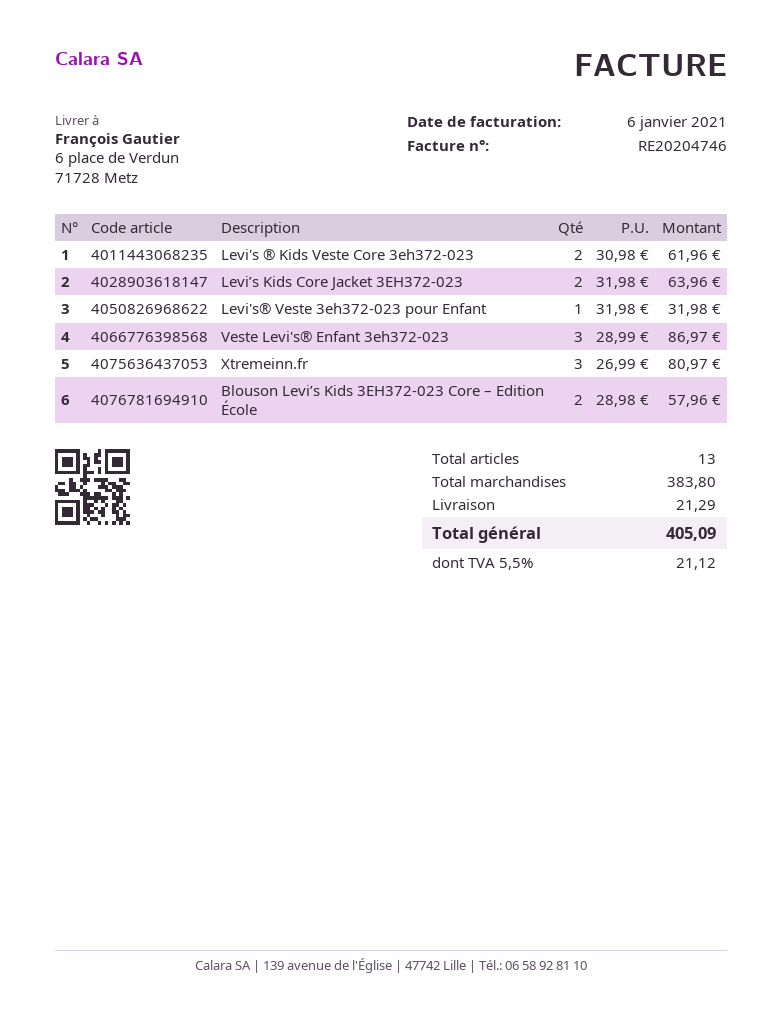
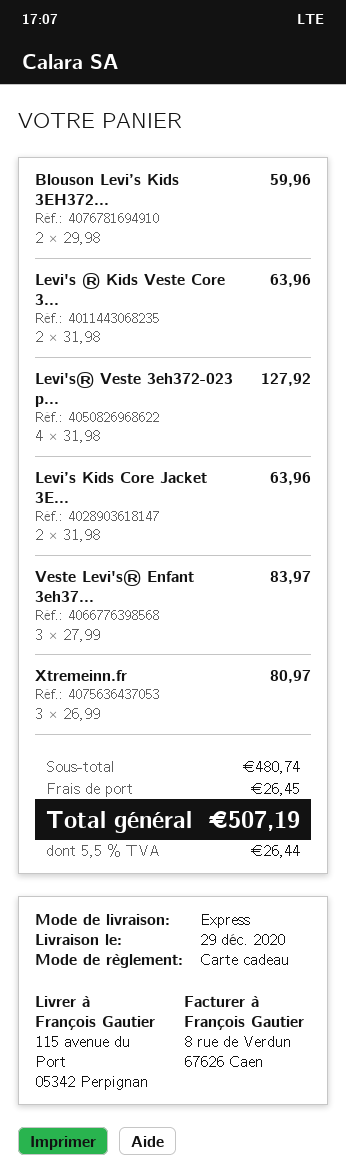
ship to: 6 place de Verdun, 71728 Metz -> 115 avenue du Port, 05342 Perpignan
Levi's ® Kids Veste Core 3eh372-023: 2 x 30.98 = 61.96 -> 2 x 31.98 = 63.96
Levi's® Veste 3eh372-023 pour Enfant: 1 x 31.98 = 31.98 -> 4 x 31.98 = 127.92
Veste Levi's® Enfant 3eh372-023: 3 x 28.99 = 86.97 -> 3 x 27.99 = 83.97
Blouson Levi’s Kids 3EH372-023 Core – Edition École: 2 x 28.98 = 57.96 -> 2 x 29.98 = 59.96
subtotal: 383.80 -> 480.74
shipping: 21.29 -> 26.45
tax: 5.5% = 21.12 -> 5.5% = 26.44
total: 405.09 -> 507.19

